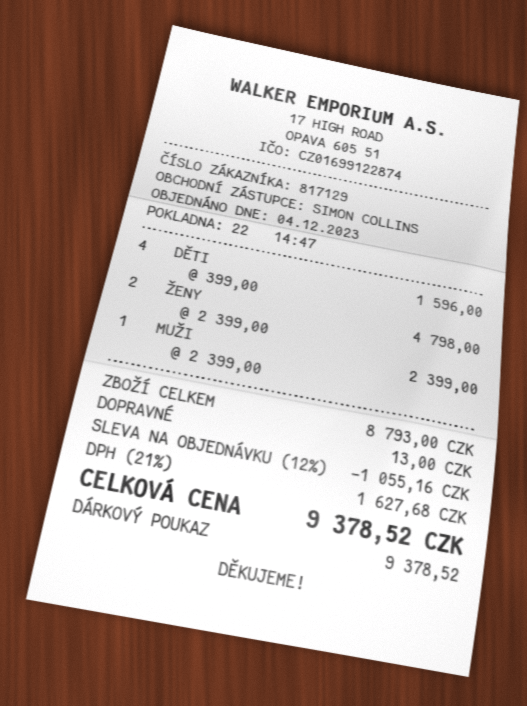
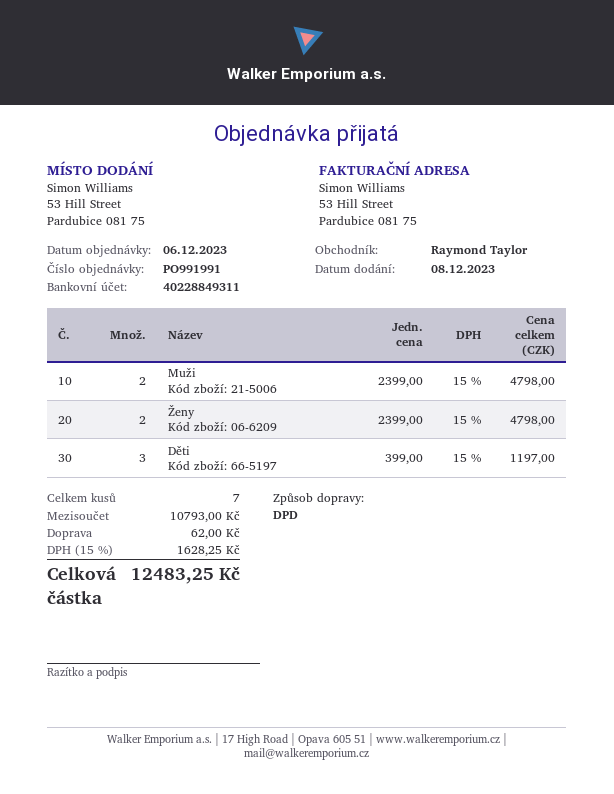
order date: 2023-12-04 -> 2023-12-06
sales rep: SIMON COLLINS -> Raymond Taylor
DĚTI: 4 x 399.00 = 1596.00 -> 3 x 399.00 = 1197.00
MUŽI: 1 x 2399.00 = 2399.00 -> 2 x 2399.00 = 4798.00
subtotal: 8793.00 -> 10793.00
discount: 12% = 1055.16 -> none
shipping: 13.00 -> 62.00
tax: 21% = 1627.68 -> 15% = 1628.25
total: 9378.52 -> 12483.25

